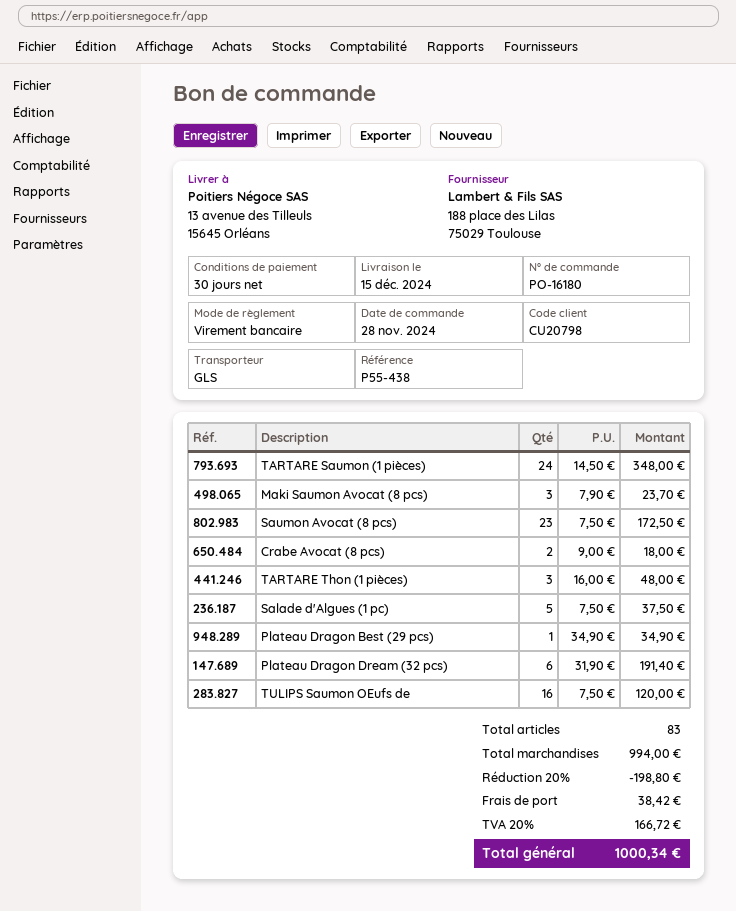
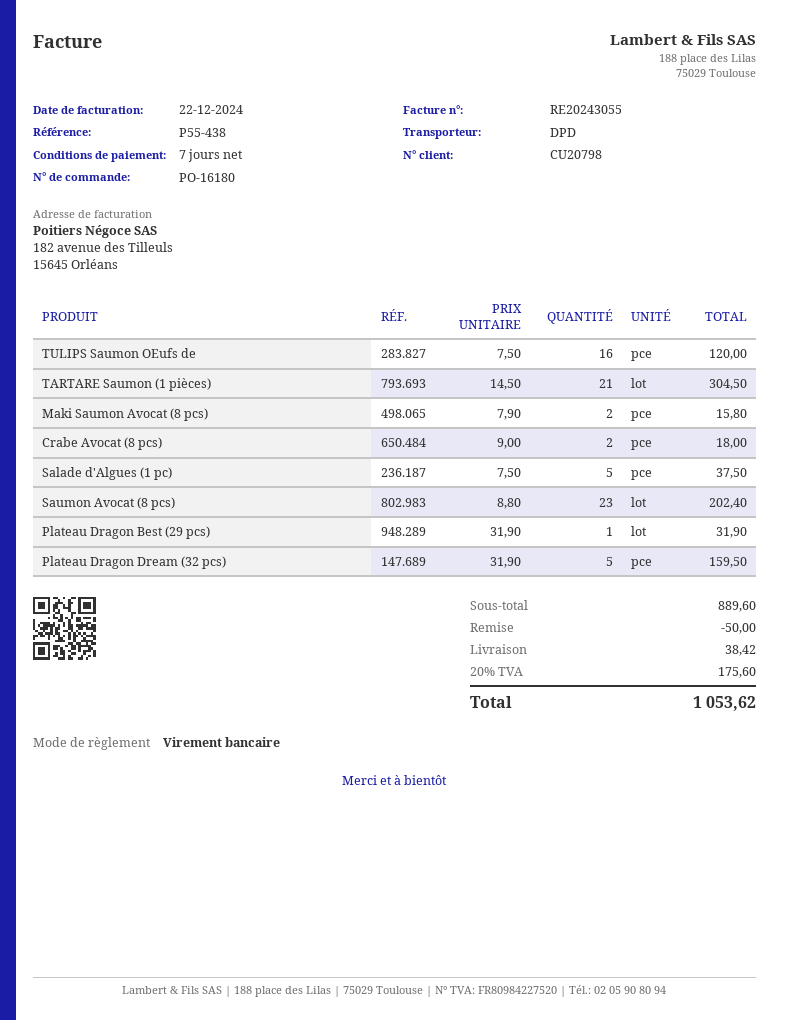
payment terms: 30 days -> 7 days
shipping method: GLS -> DPD
TARTARE Saumon (1 pièces): 24 x 14.50 = 348.00 -> 21 x 14.50 = 304.50
Maki Saumon Avocat (8 pcs): 3 x 7.90 = 23.70 -> 2 x 7.90 = 15.80
Saumon Avocat (8 pcs): 23 x 7.50 = 172.50 -> 23 x 8.80 = 202.40
TARTARE Thon (1 pièces): 3 x 16.00 = 48.00 -> none
Plateau Dragon Best (29 pcs): 1 x 34.90 = 34.90 -> 1 x 31.90 = 31.90
Plateau Dragon Dream (32 pcs): 6 x 31.90 = 191.40 -> 5 x 31.90 = 159.50
subtotal: 994.00 -> 889.60
discount: 198.80 -> 50.00
tax: 20% = 166.72 -> 20% = 175.60
total: 1000.34 -> 1053.62

